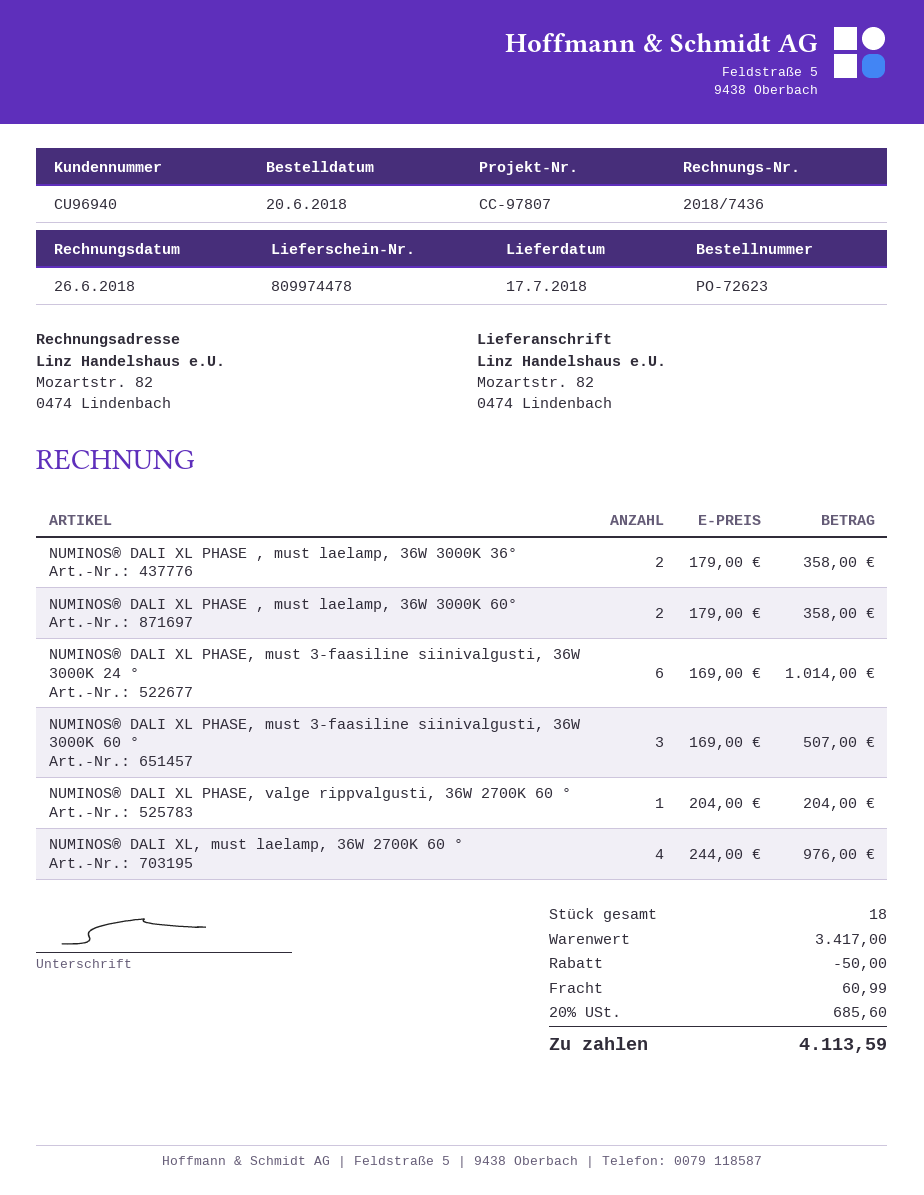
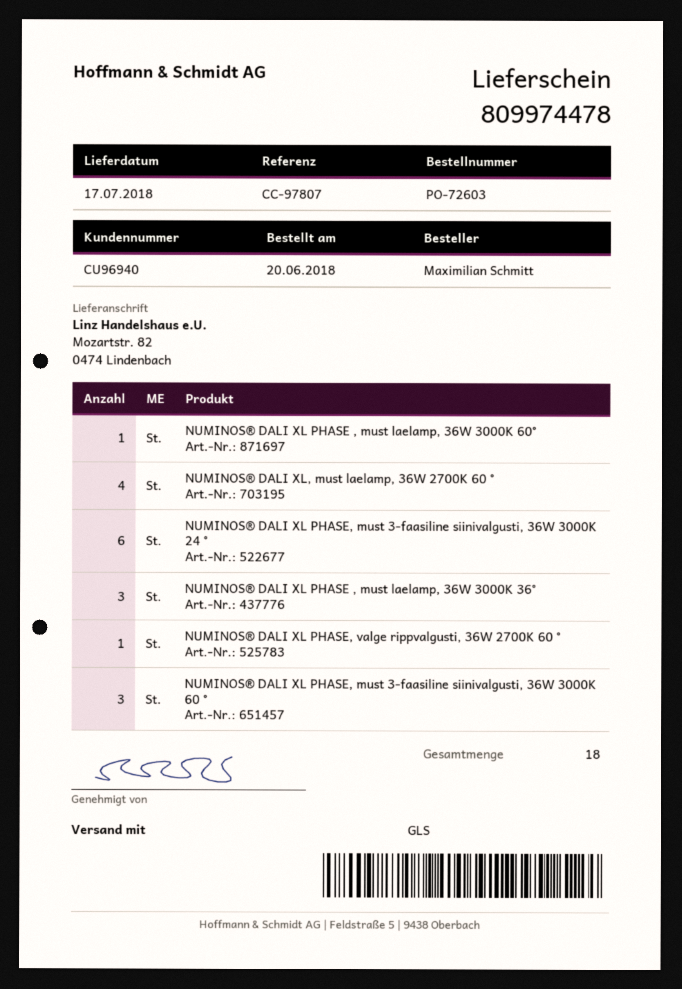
order number: PO-72623 -> PO-72603
NUMINOS® DALI XL PHASE , must laelamp, 36W 3000K 36°: 2 -> 3
NUMINOS® DALI XL PHASE , must laelamp, 36W 3000K 60°: 2 -> 1

